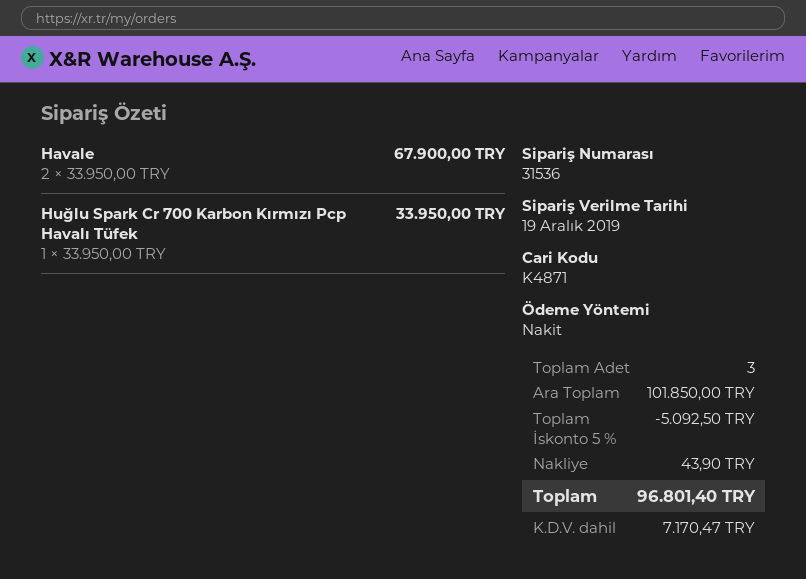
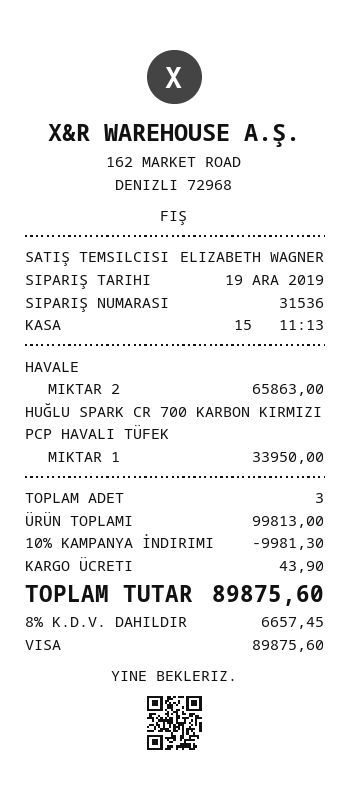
payment method: cash -> Visa
Havale: 2 for 67900.00 -> 2 for 65863.00
subtotal: 101850.00 -> 99813.00
discount: 5% = 5092.50 -> 10% = 9981.30
tax: 7170.47 -> 6657.45
total: 96801.40 -> 89875.60

